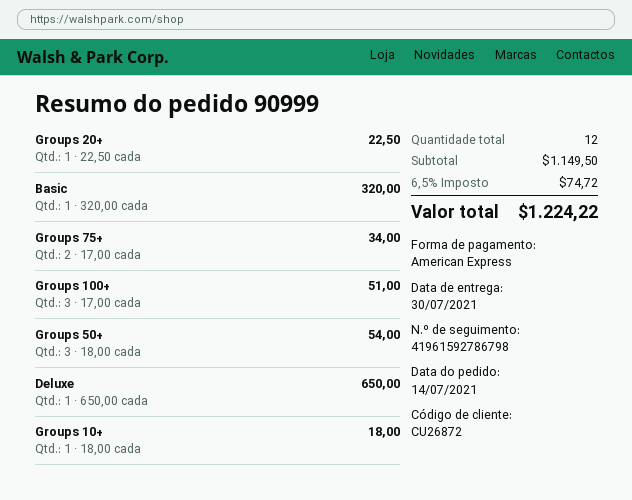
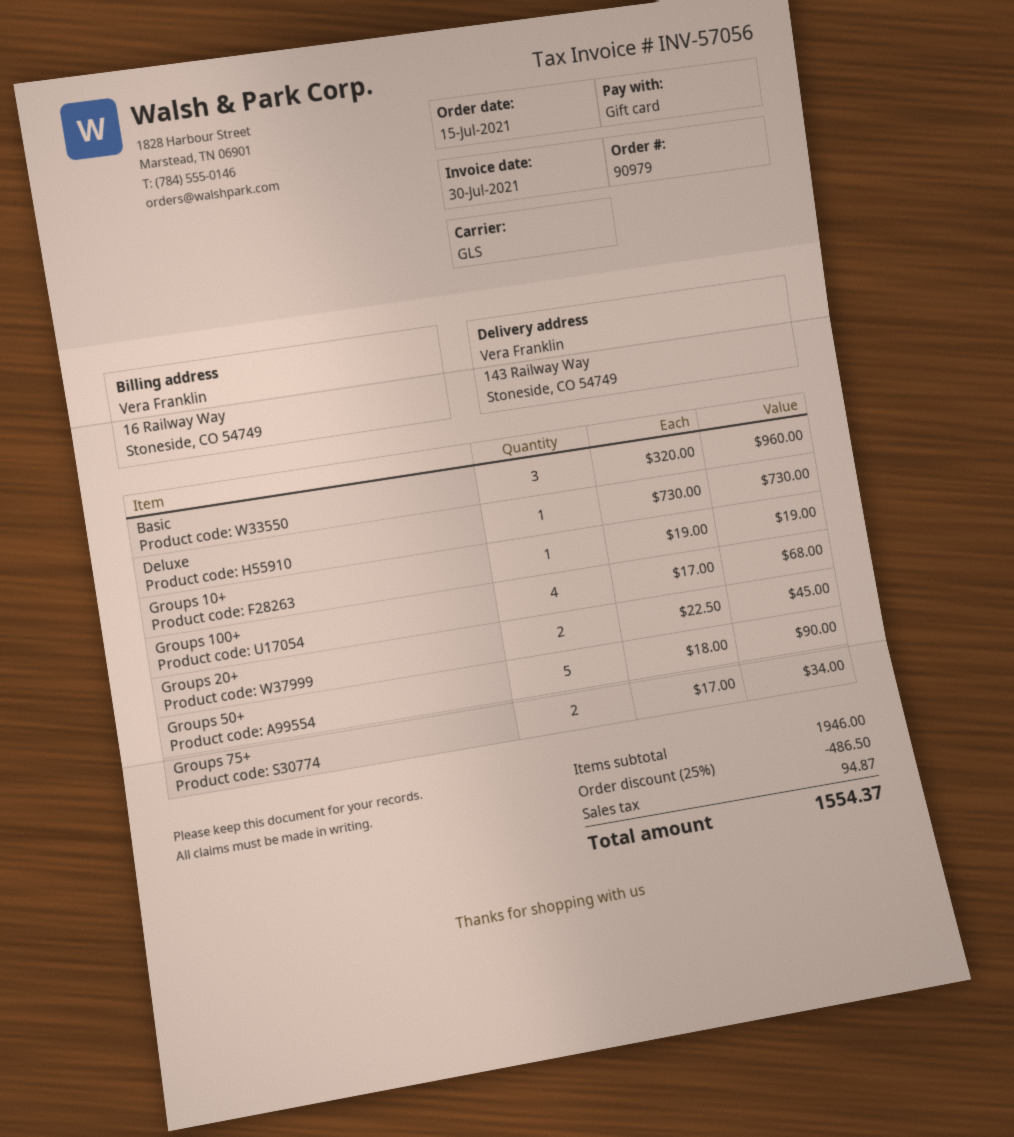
order number: 90999 -> 90979
order date: 2021-07-14 -> 2021-07-15
payment method: American Express -> gift card
Groups 20+: 1 x 22.50 = 22.50 -> 2 x 22.50 = 45.00
Basic: 1 x 320.00 = 320.00 -> 3 x 320.00 = 960.00
Groups 100+: 3 x 17.00 = 51.00 -> 4 x 17.00 = 68.00
Groups 50+: 3 x 18.00 = 54.00 -> 5 x 18.00 = 90.00
Deluxe: 1 x 650.00 = 650.00 -> 1 x 730.00 = 730.00
Groups 10+: 1 x 18.00 = 18.00 -> 1 x 19.00 = 19.00
subtotal: 1149.50 -> 1946.00
discount: none -> 25% = 486.50
tax: 74.72 -> 94.87
total: 1224.22 -> 1554.37

